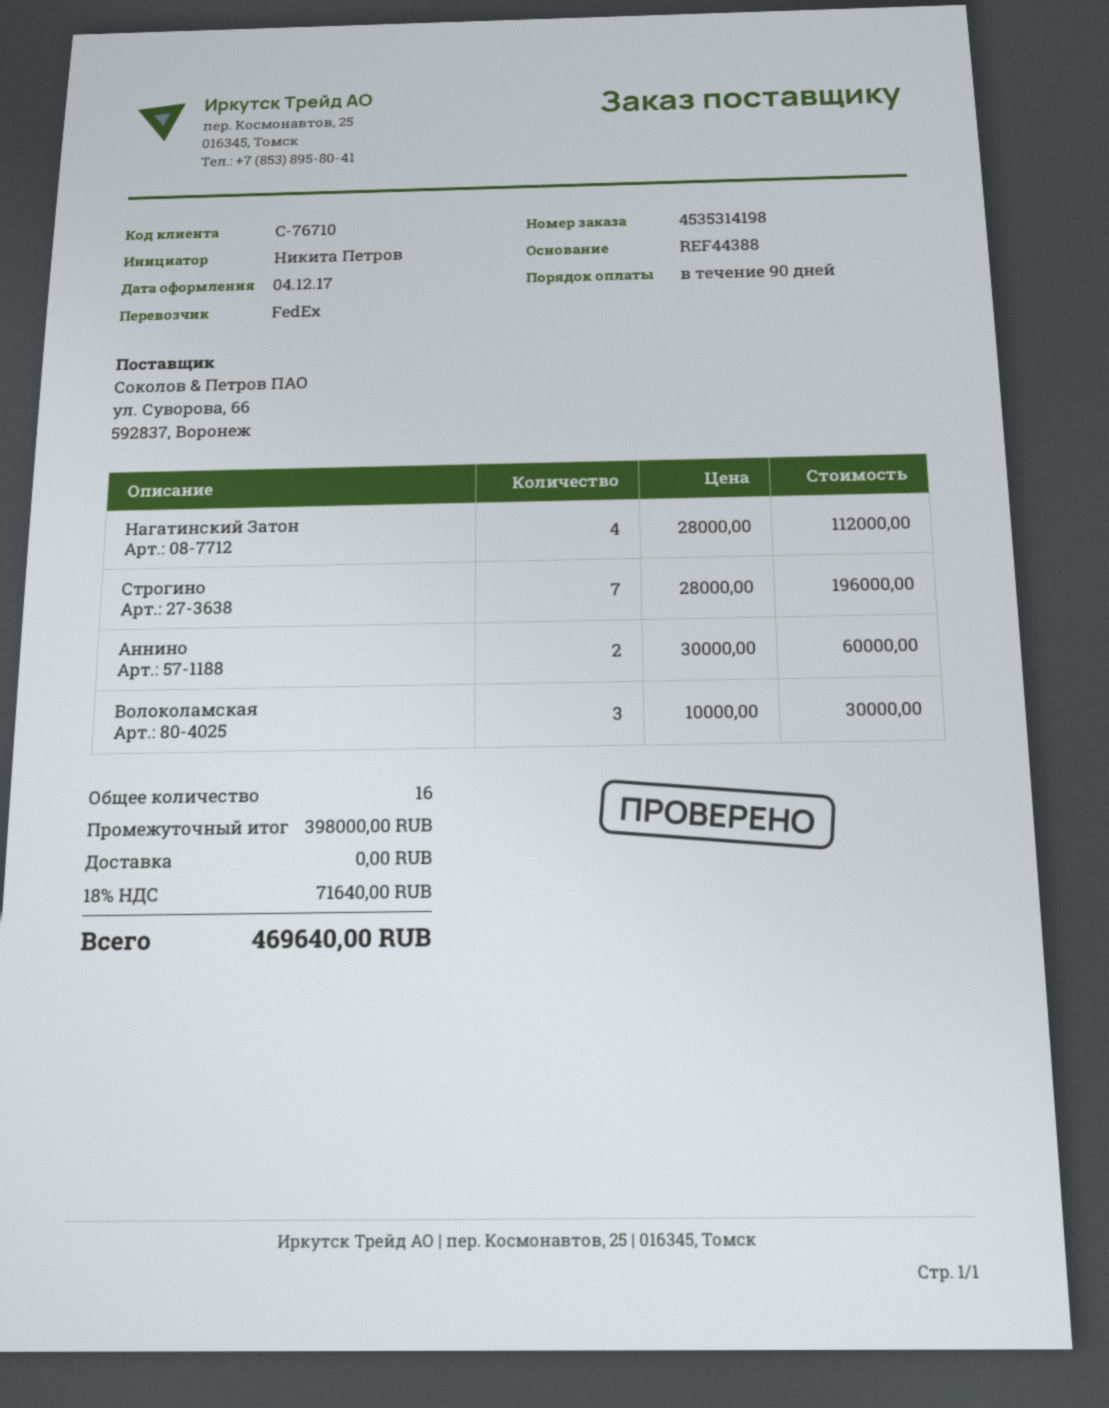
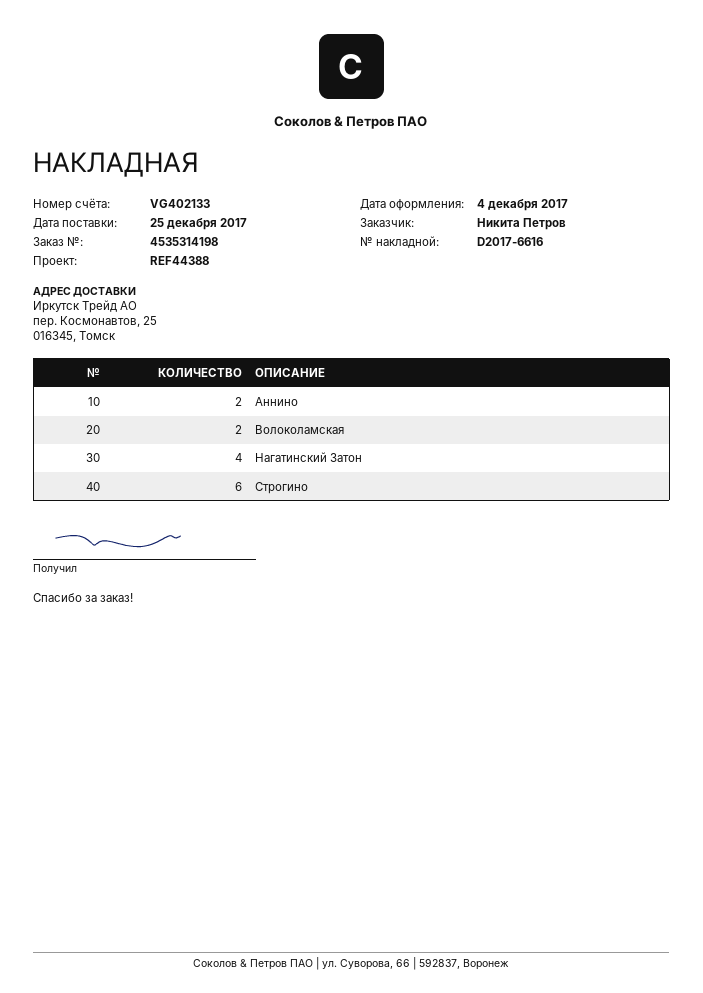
Строгино: 7 -> 6
Волоколамская: 3 -> 2

